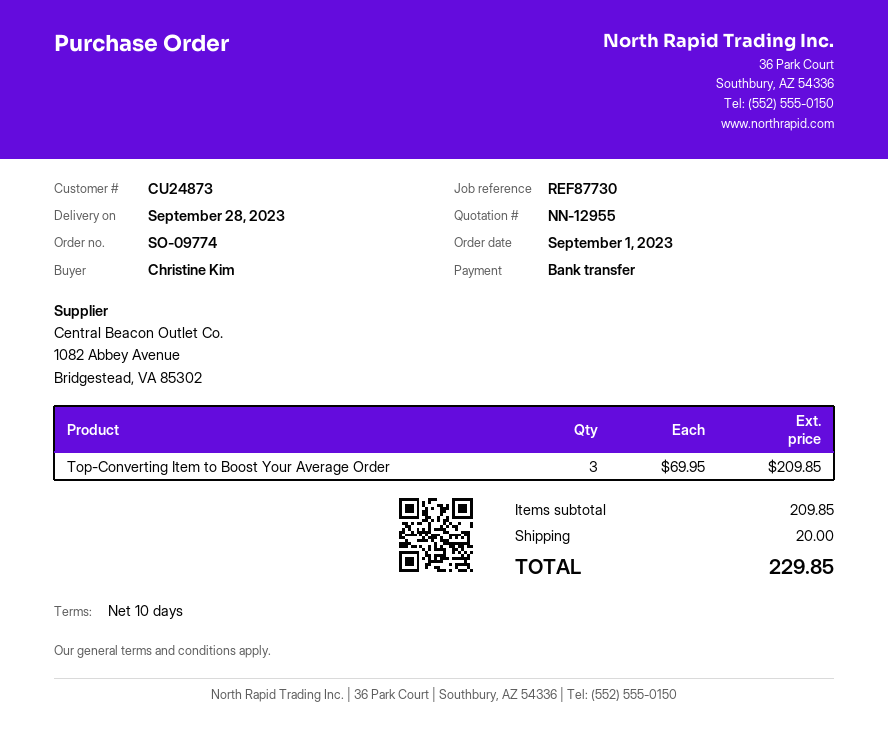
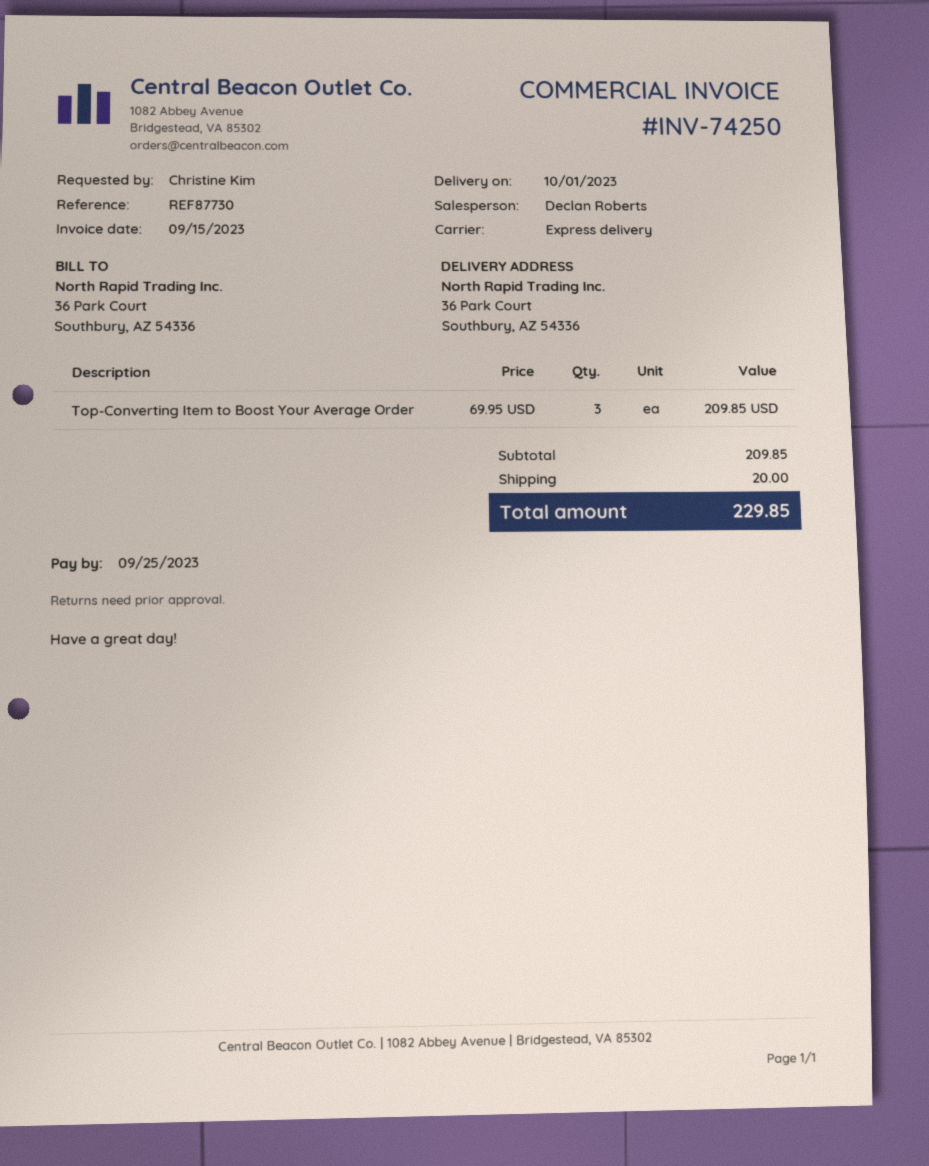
delivery date: 2023-09-28 -> 2023-10-01

